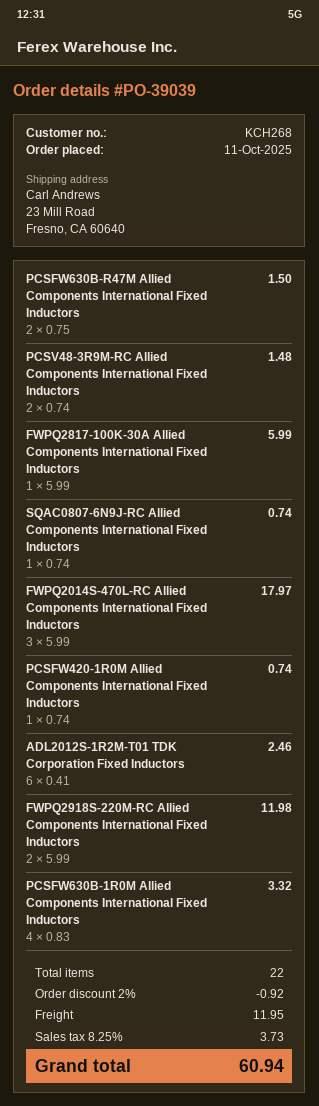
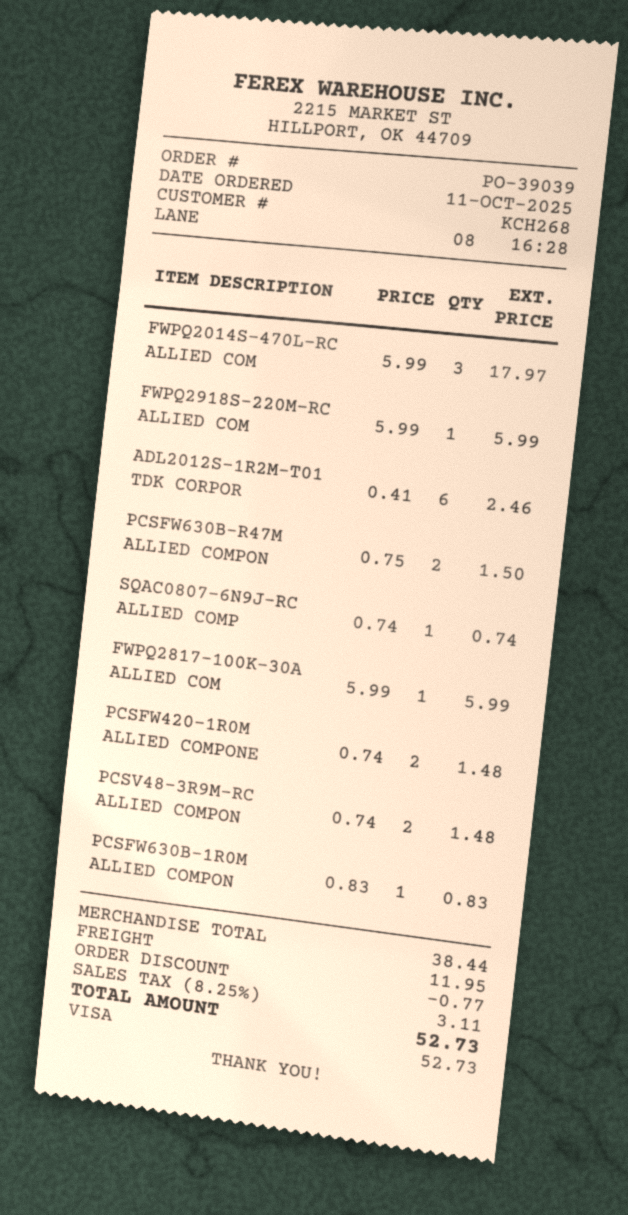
PCSFW420-1R0M Allied Components International Fixed Inductors: 1 x 0.74 = 0.74 -> 2 x 0.74 = 1.48
FWPQ2918S-220M-RC Allied Components International Fixed Inductors: 2 x 5.99 = 11.98 -> 1 x 5.99 = 5.99
PCSFW630B-1R0M Allied Components International Fixed Inductors: 4 x 0.83 = 3.32 -> 1 x 0.83 = 0.83
discount: 0.92 -> 0.77
tax: 8.25% = 3.73 -> 8.25% = 3.11
total: 60.94 -> 52.73

